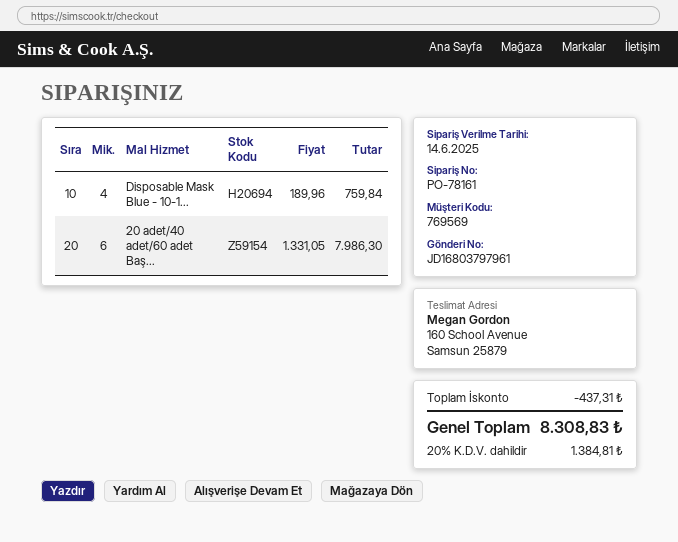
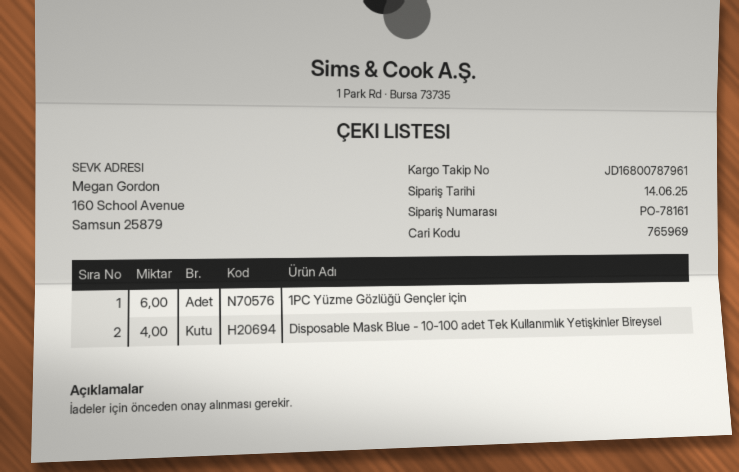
customer number: 769569 -> 765969
tracking number: JD16803797961 -> JD16800787961
20 adet/40 adet/60 adet Baş...: 6 -> none
1PC Yüzme Gözlüğü Gençler için: none -> 6

